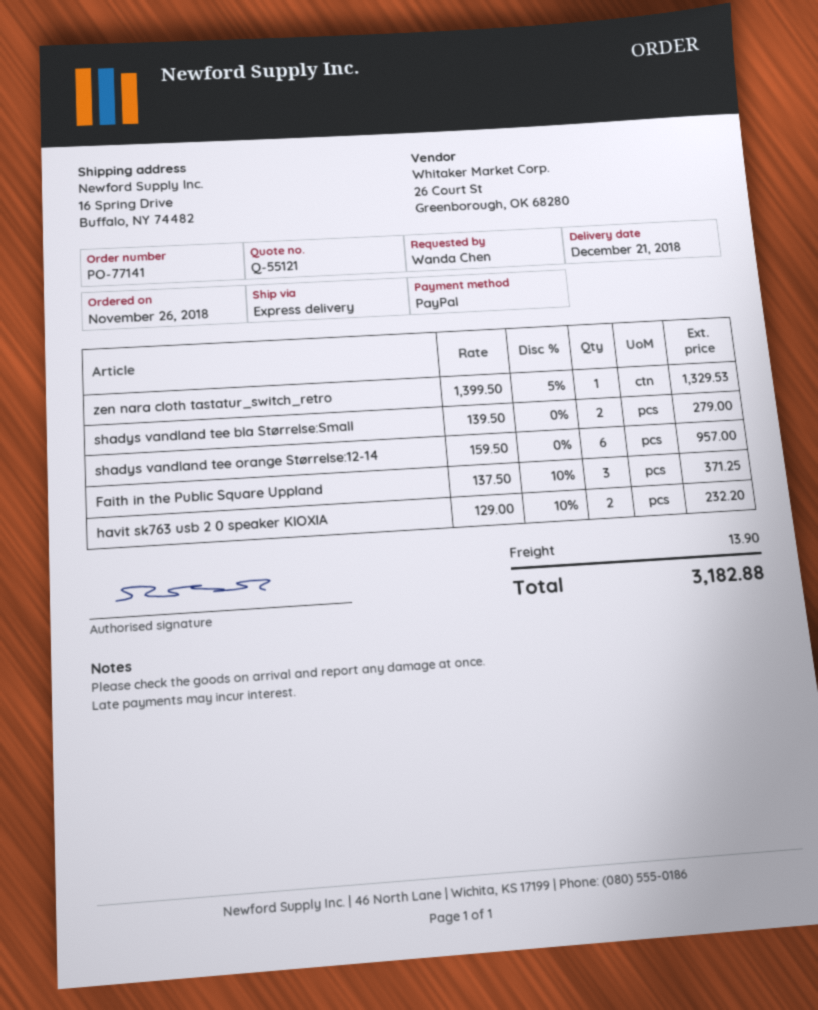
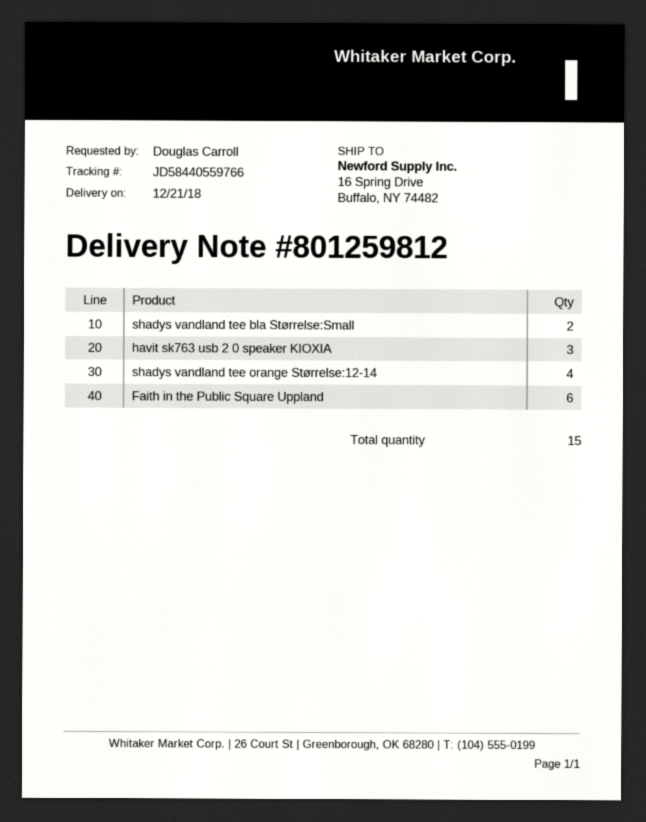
ordered by: Wanda Chen -> Douglas Carroll
zen nara cloth tastatur_switch_retro: 1 -> none
shadys vandland tee orange Størrelse:12-14: 6 -> 4
Faith in the Public Square Uppland: 3 -> 6
havit sk763 usb 2 0 speaker KIOXIA: 2 -> 3

